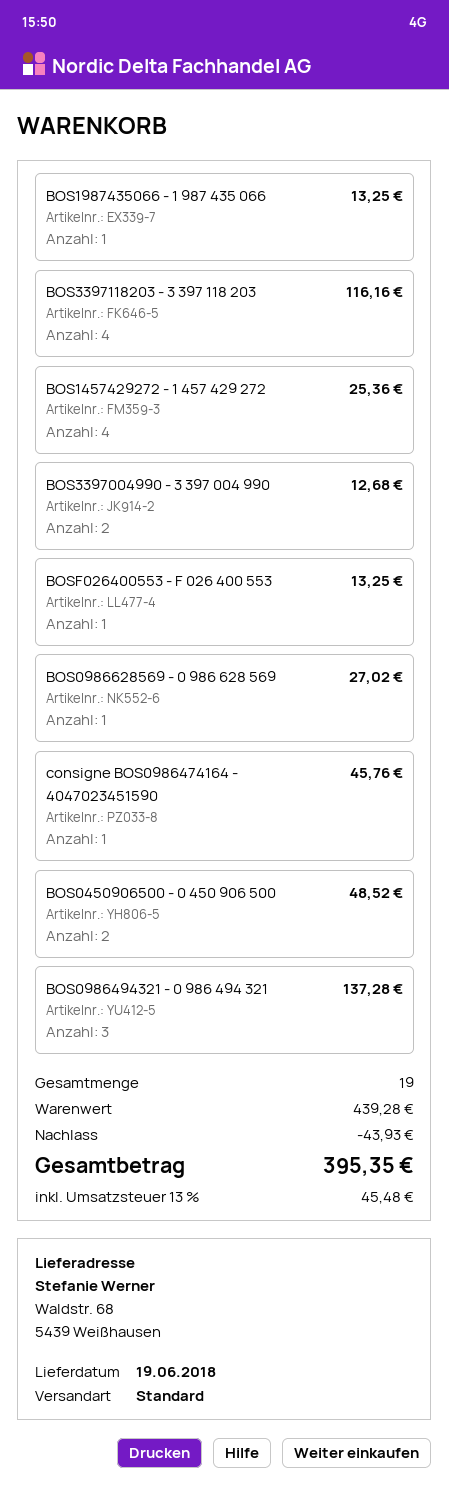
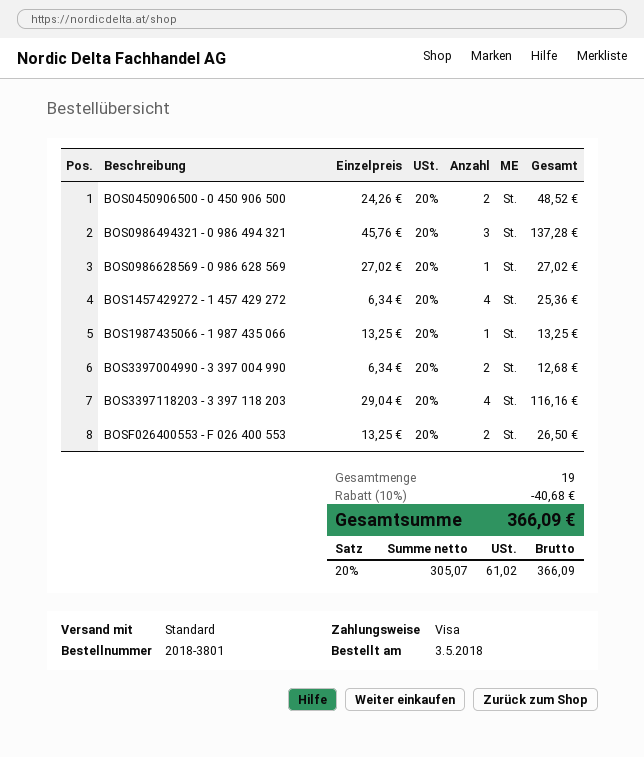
BOSF026400553 - F 026 400 553: 1 for 13.25 -> 2 for 26.50
consigne BOS0986474164 - 4047023451590: 1 for 45.76 -> none
discount: 43.93 -> 40.68
tax: 13% = 45.48 -> 20% = 61.02
total: 395.35 -> 366.09

